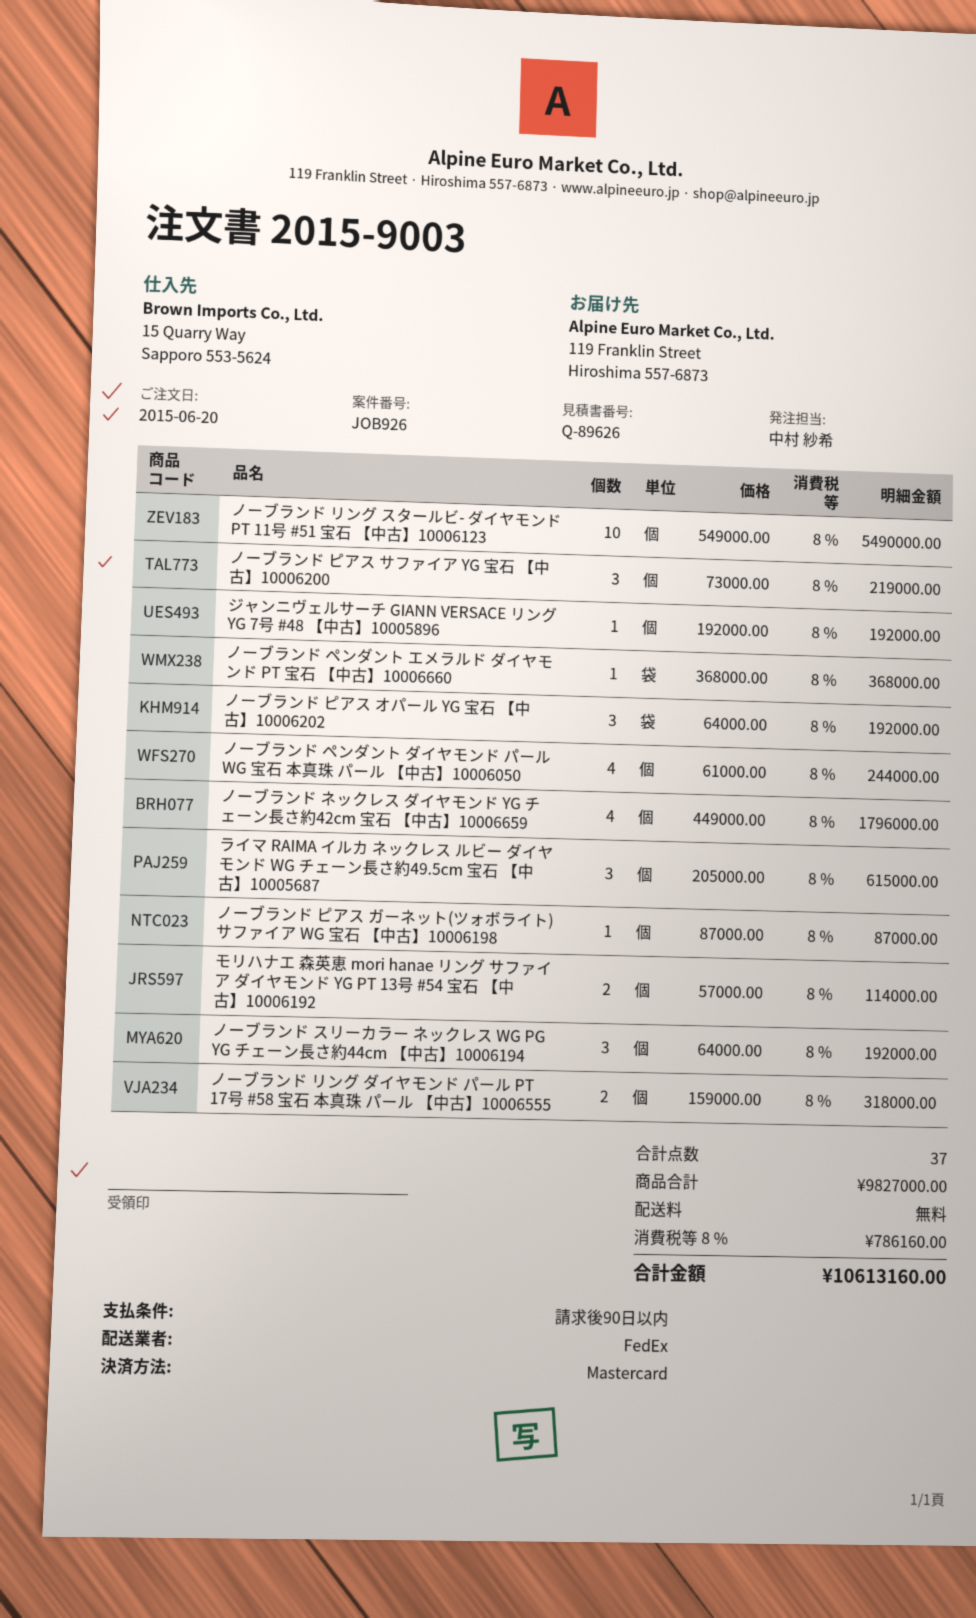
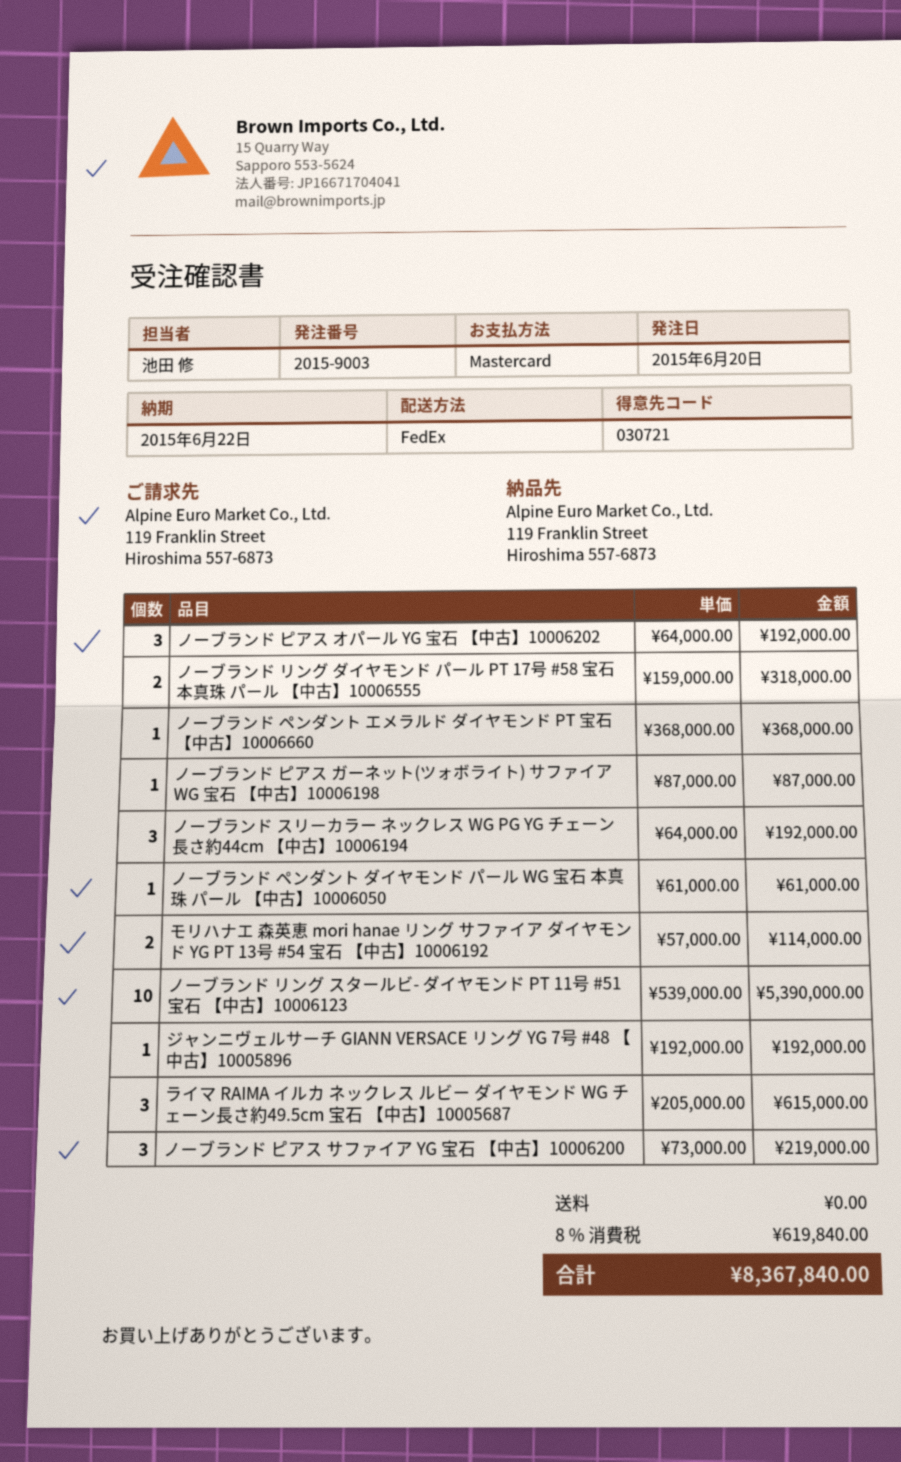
ノーブランド リング スタールビ- ダイヤモンド PT 11号 #51 宝石 【中古】10006123: 10 x 549000.00 = 5490000.00 -> 10 x 539000.00 = 5390000.00
ノーブランド ペンダント ダイヤモンド パール WG 宝石 本真珠 パール 【中古】10006050: 4 x 61000.00 = 244000.00 -> 1 x 61000.00 = 61000.00
ノーブランド ネックレス ダイヤモンド YG チェーン長さ約42cm 宝石 【中古】10006659: 4 x 449000.00 = 1796000.00 -> none
tax: 8% = 786160.00 -> 8% = 619840.00
total: 10613160.00 -> 8367840.00

